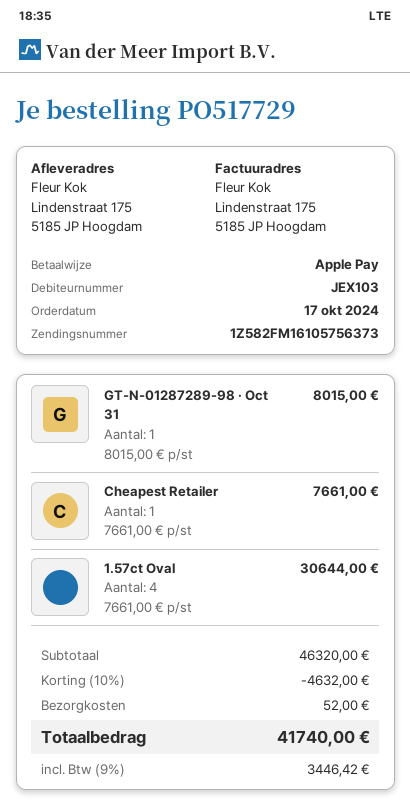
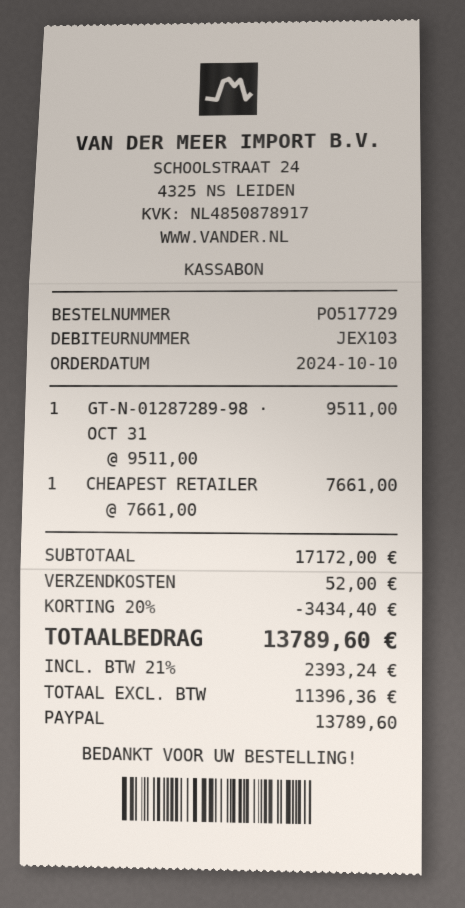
order date: 2024-10-17 -> 2024-10-10
payment method: Apple Pay -> PayPal
GT-N-01287289-98 · Oct 31: 1 x 8015.00 = 8015.00 -> 1 x 9511.00 = 9511.00
1.57ct Oval: 4 x 7661.00 = 30644.00 -> none
subtotal: 46320.00 -> 17172.00
discount: 10% = 4632.00 -> 20% = 3434.40
tax: 9% = 3446.42 -> 21% = 2393.24
total: 41740.00 -> 13789.60

